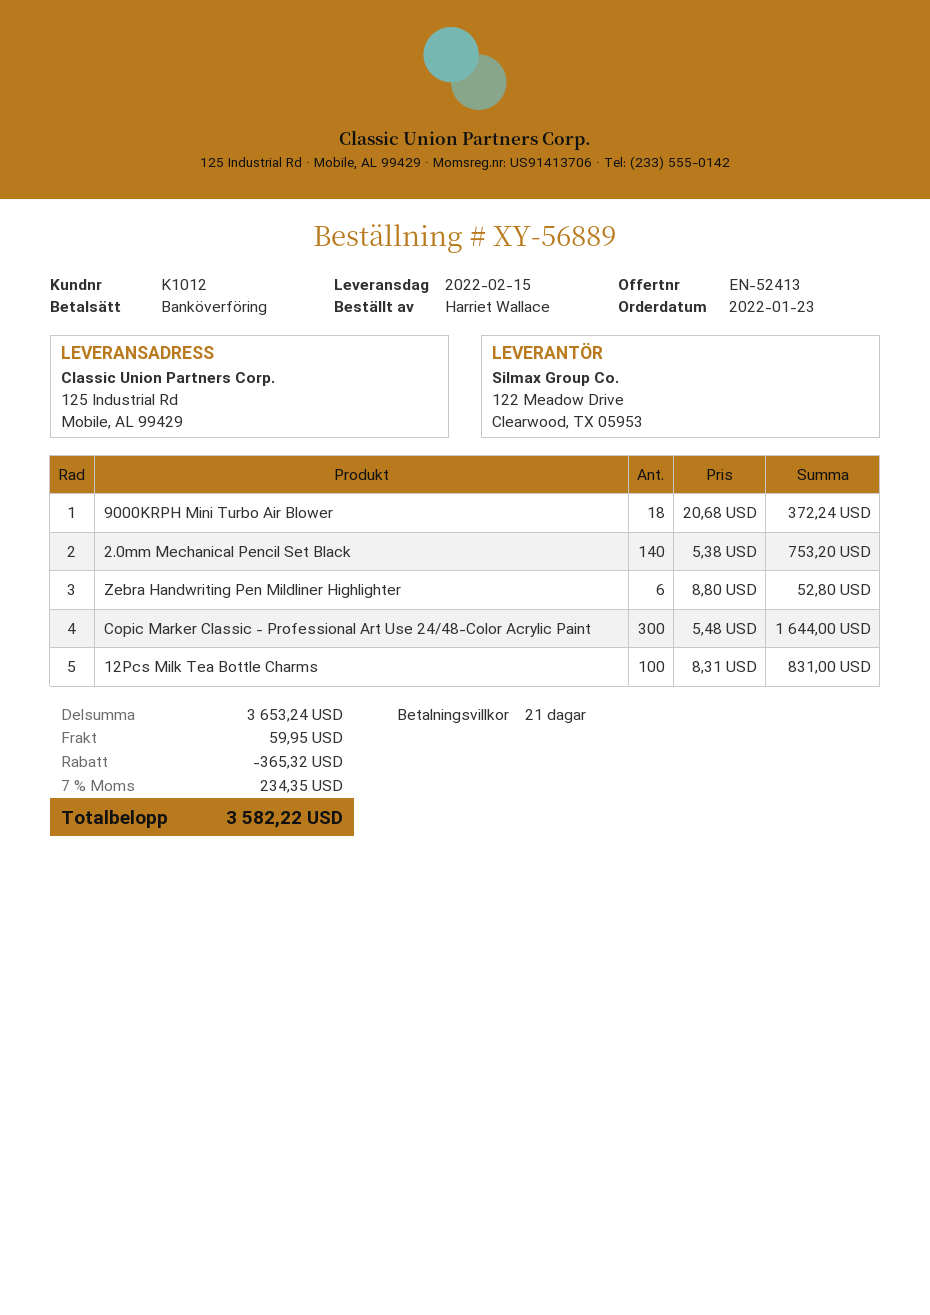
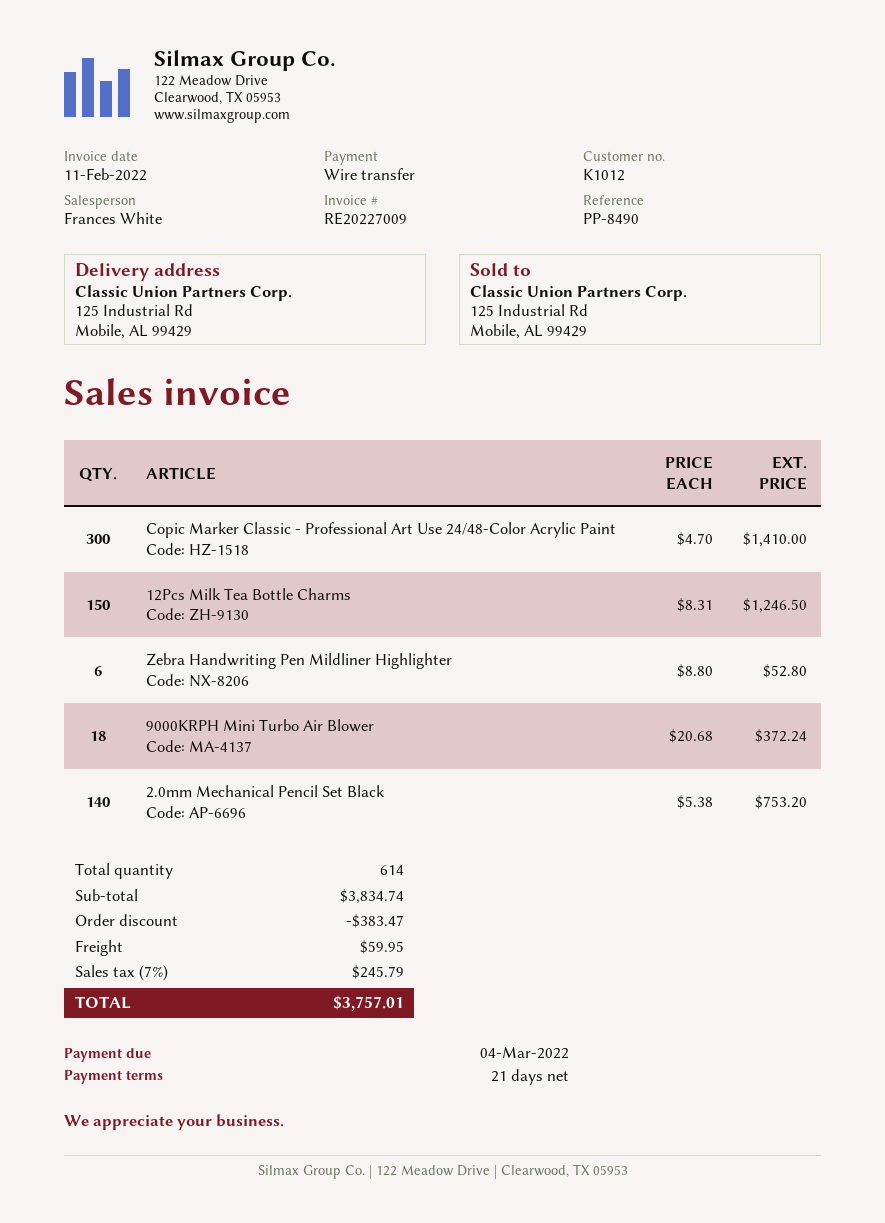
Copic Marker Classic - Professional Art Use 24/48-Color Acrylic Paint: 300 x 5.48 = 1644.00 -> 300 x 4.70 = 1410.00
12Pcs Milk Tea Bottle Charms: 100 x 8.31 = 831.00 -> 150 x 8.31 = 1246.50
subtotal: 3653.24 -> 3834.74
discount: 365.32 -> 383.47
tax: 7% = 234.35 -> 7% = 245.79
total: 3582.22 -> 3757.01

